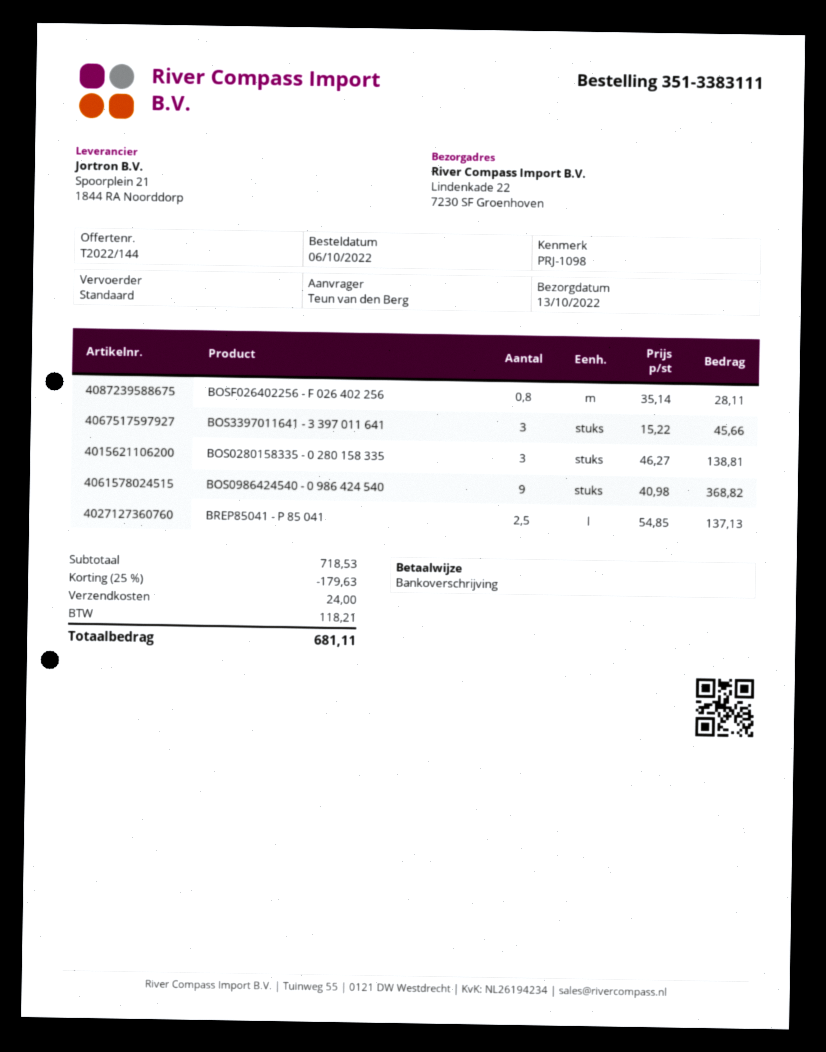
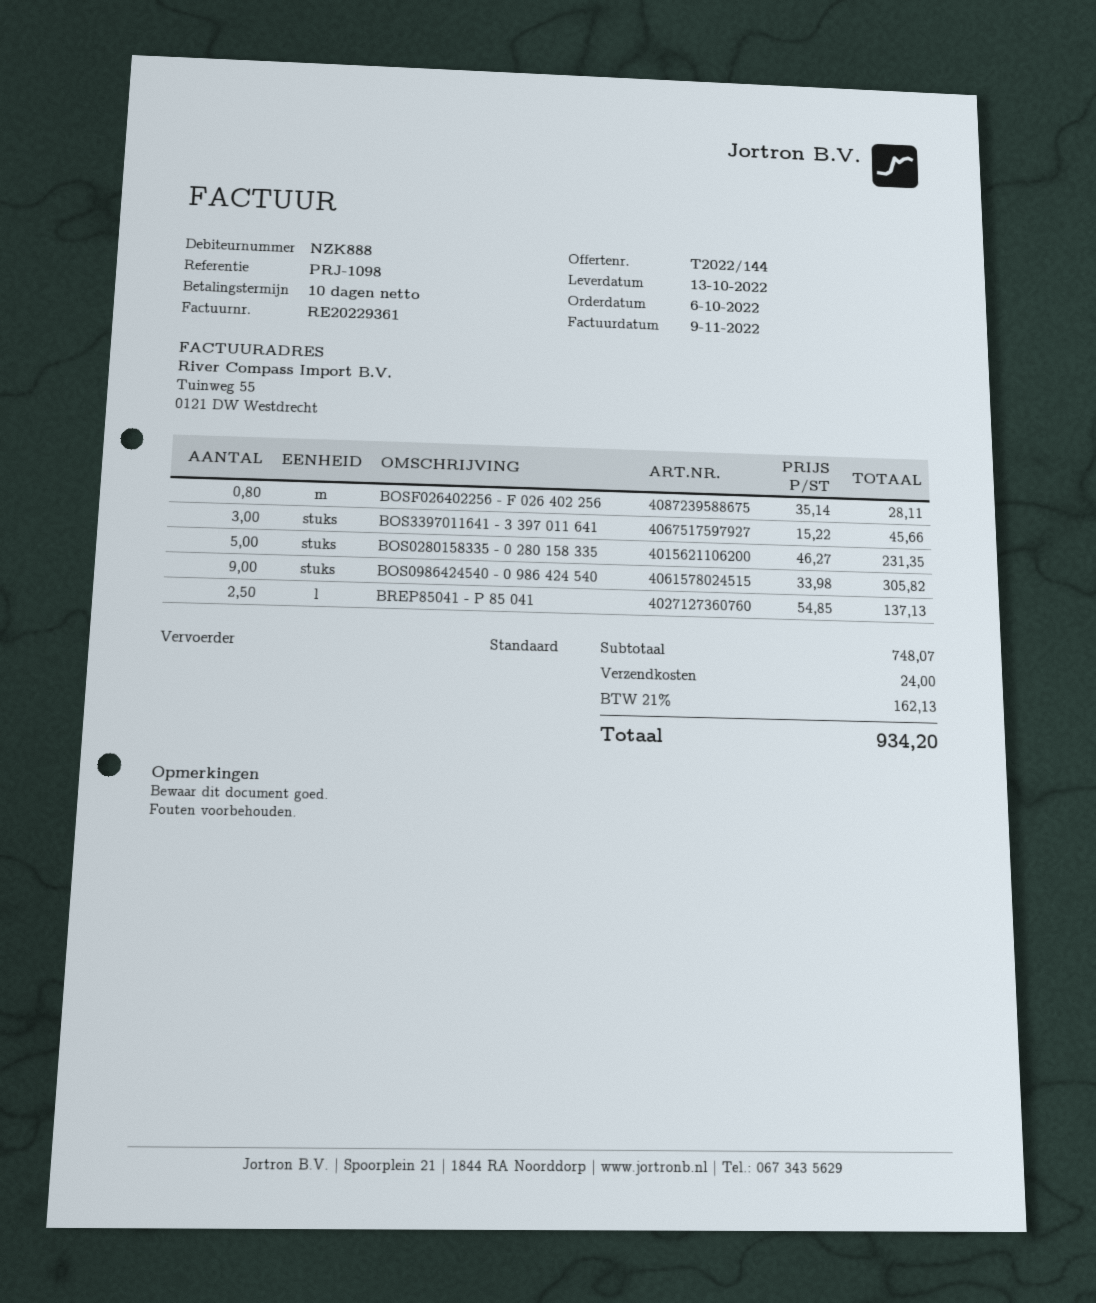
BOS0280158335 - 0 280 158 335: 3 x 46.27 = 138.81 -> 5 x 46.27 = 231.35
BOS0986424540 - 0 986 424 540: 9 x 40.98 = 368.82 -> 9 x 33.98 = 305.82
subtotal: 718.53 -> 748.07
discount: 25% = 179.63 -> none
tax: 118.21 -> 162.13
total: 681.11 -> 934.20

